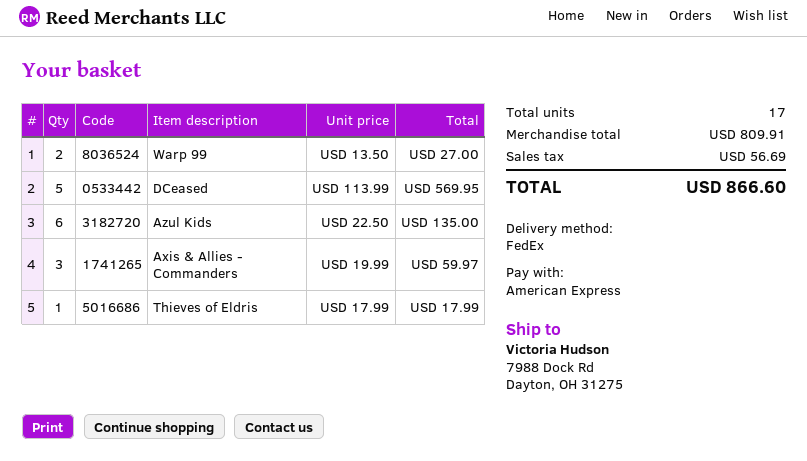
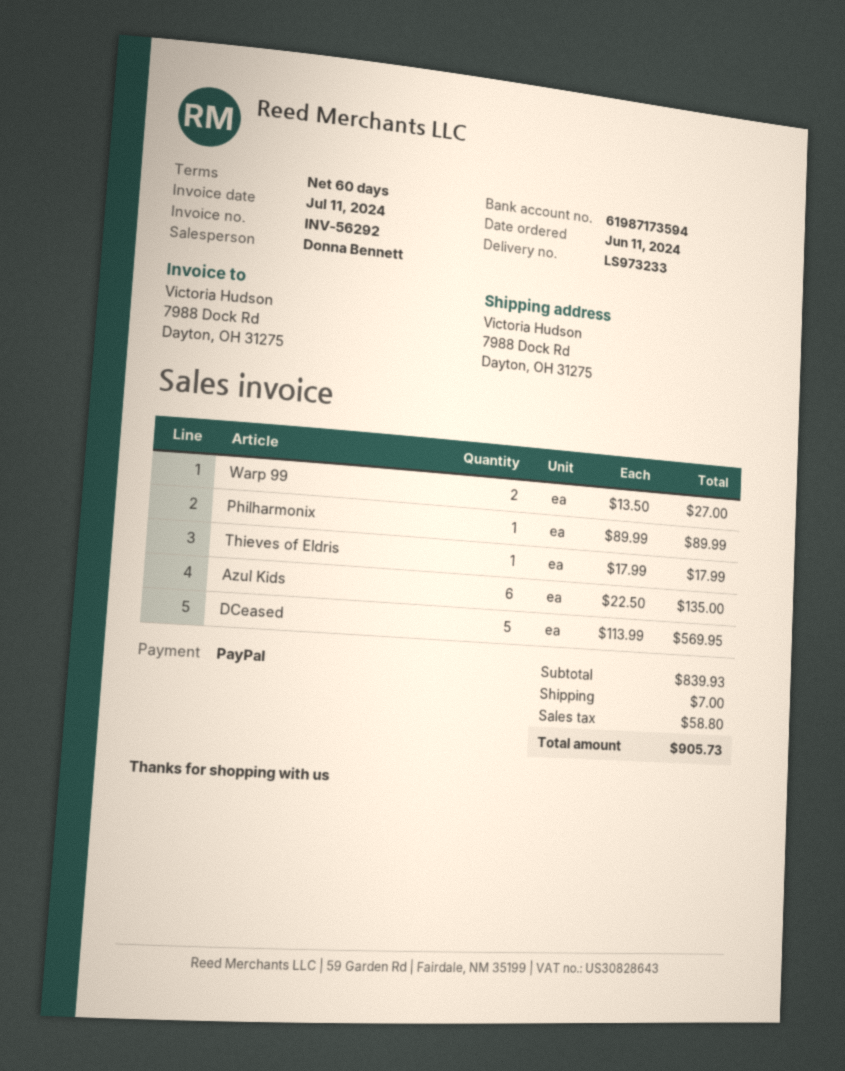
payment method: American Express -> PayPal
Axis & Allies - Commanders: 3 x 19.99 = 59.97 -> none
Philharmonix: none -> 1 x 89.99 = 89.99
subtotal: 809.91 -> 839.93
shipping: none -> 7.00
tax: 56.69 -> 58.80
total: 866.60 -> 905.73

